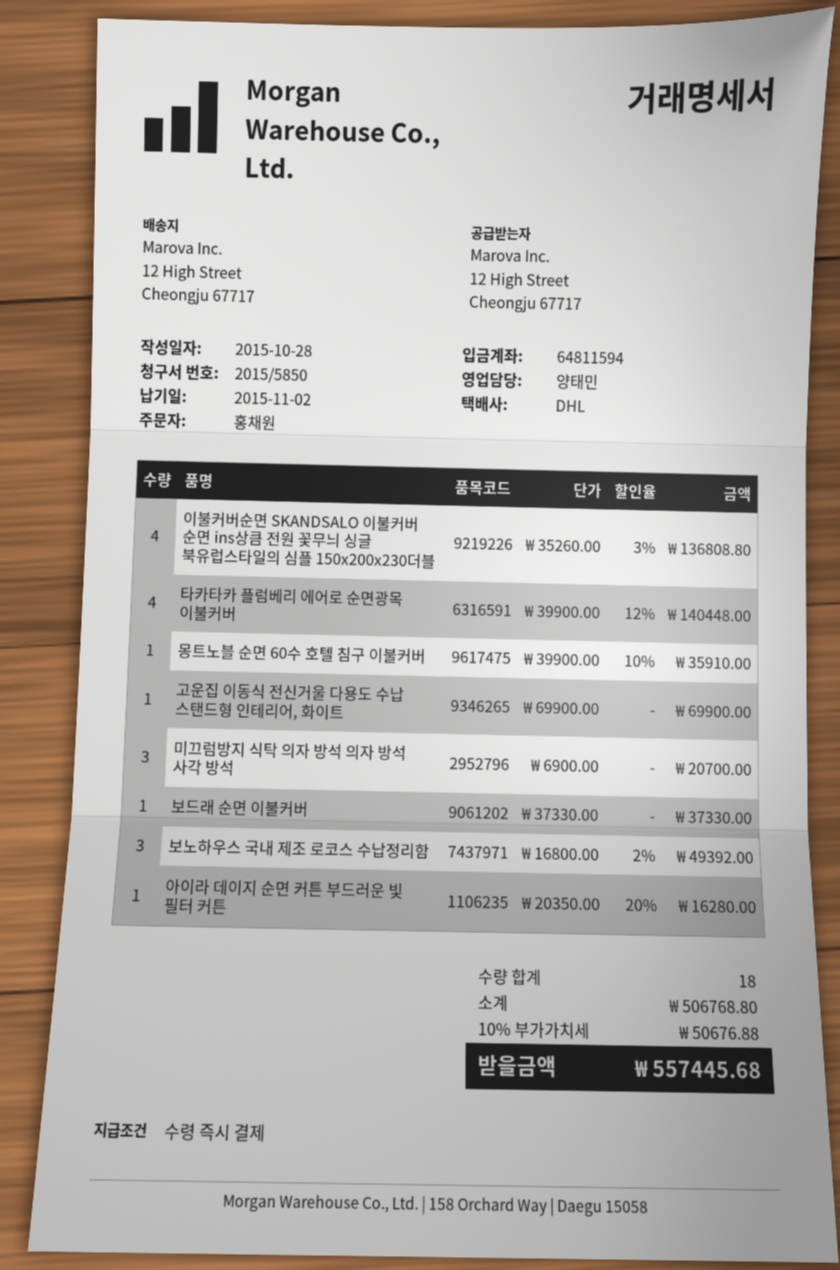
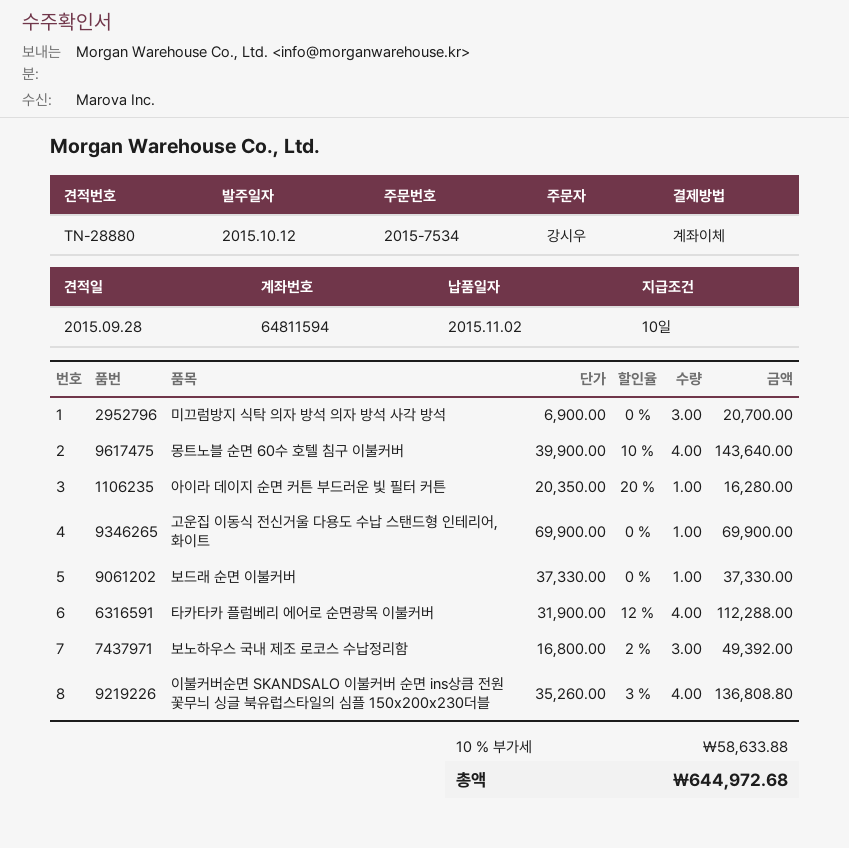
payment terms: on receipt -> 10 days
ordered by: 홍채원 -> 강시우
타카타카 플럼베리 에어로 순면광목 이불커버: 4 x 39900.00 - 12% = 140448.00 -> 4 x 31900.00 - 12% = 112288.00
몽트노블 순면 60수 호텔 침구 이불커버: 1 x 39900.00 - 10% = 35910.00 -> 4 x 39900.00 - 10% = 143640.00
tax: 10% = 50676.88 -> 10% = 58633.88
total: 557445.68 -> 644972.68

